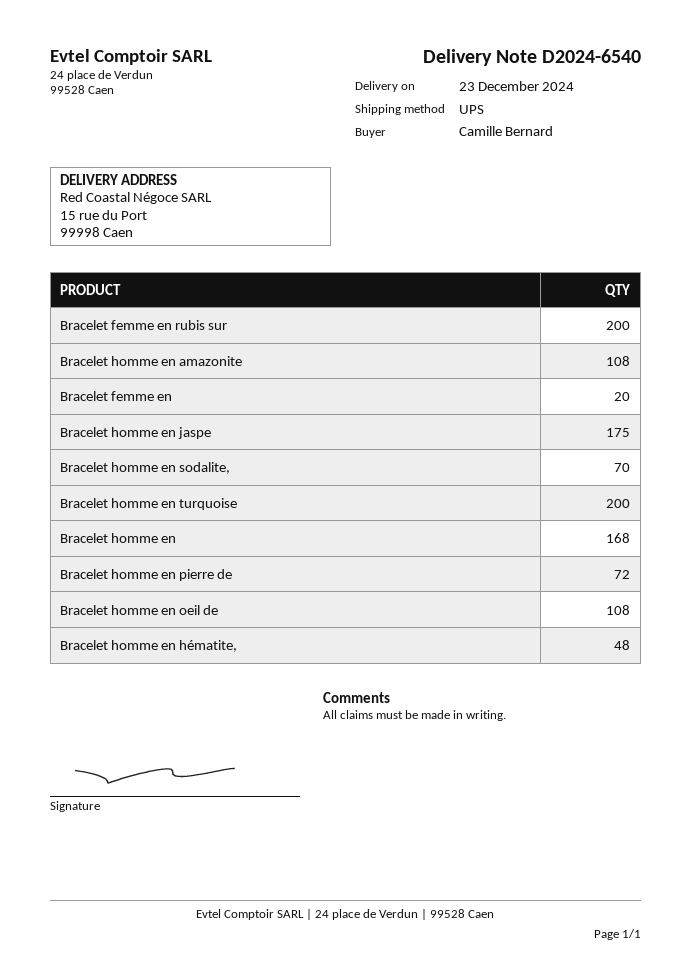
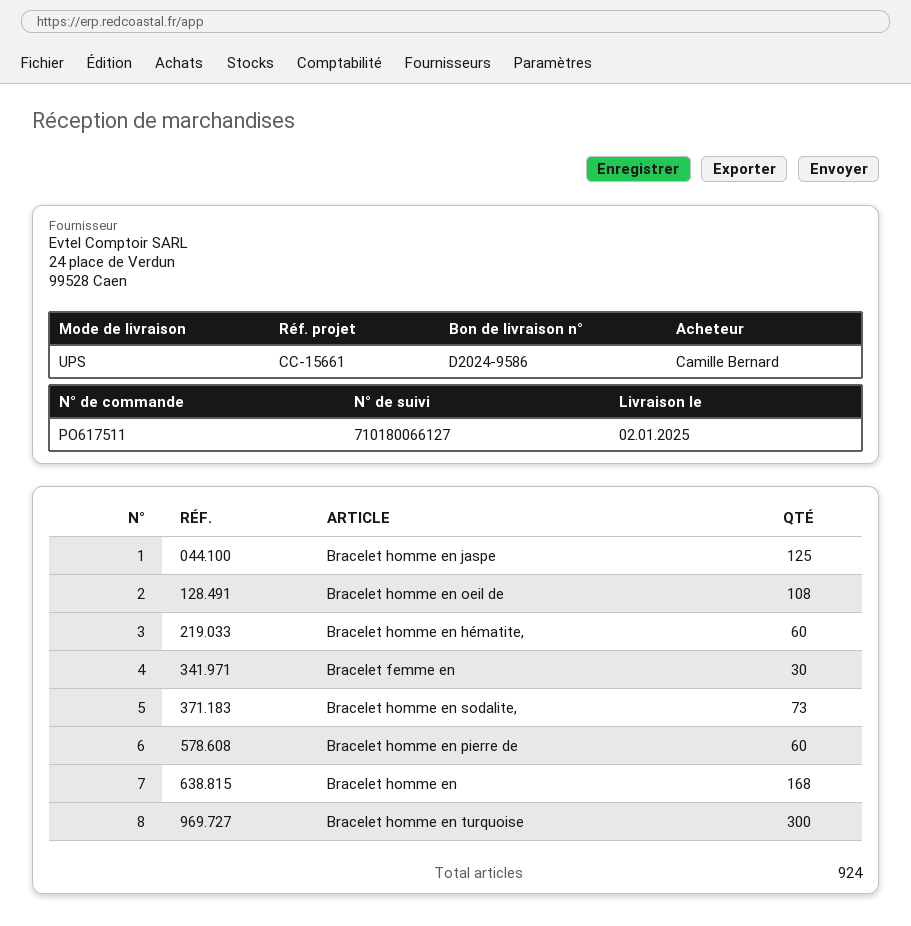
delivery note number: D2024-6540 -> D2024-9586
delivery date: 2024-12-23 -> 2025-01-02
Bracelet femme en rubis sur: 200 -> none
Bracelet homme en amazonite: 108 -> none
Bracelet femme en: 20 -> 30
Bracelet homme en jaspe: 175 -> 125
Bracelet homme en sodalite,: 70 -> 73
Bracelet homme en turquoise: 200 -> 300
Bracelet homme en pierre de: 72 -> 60
Bracelet homme en hématite,: 48 -> 60

